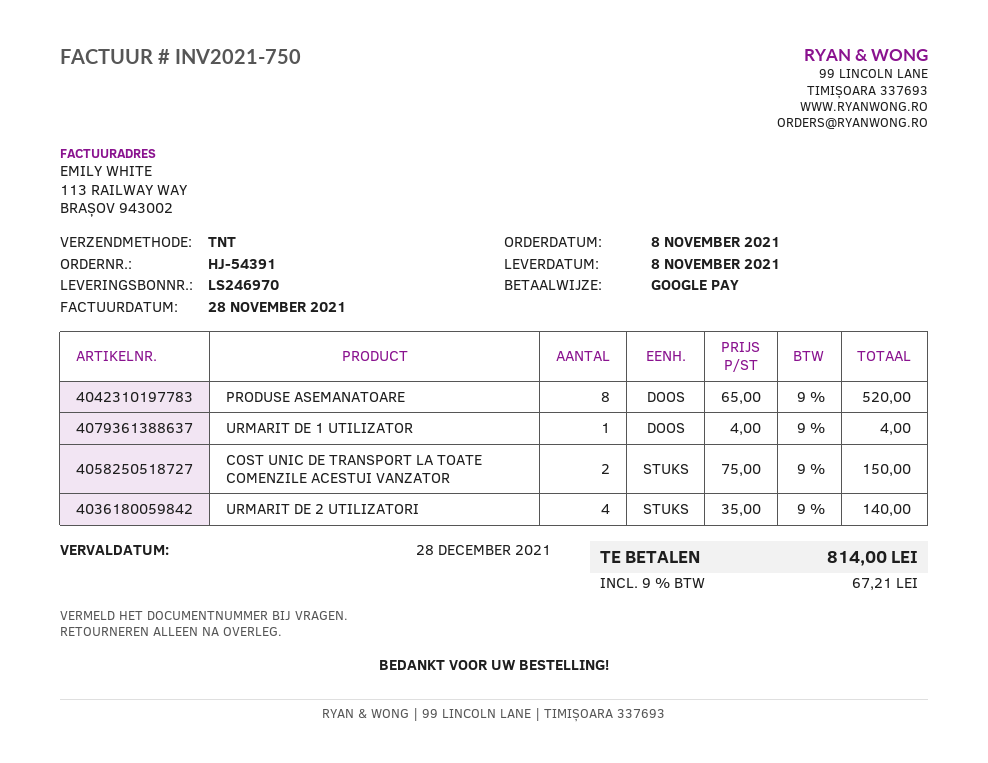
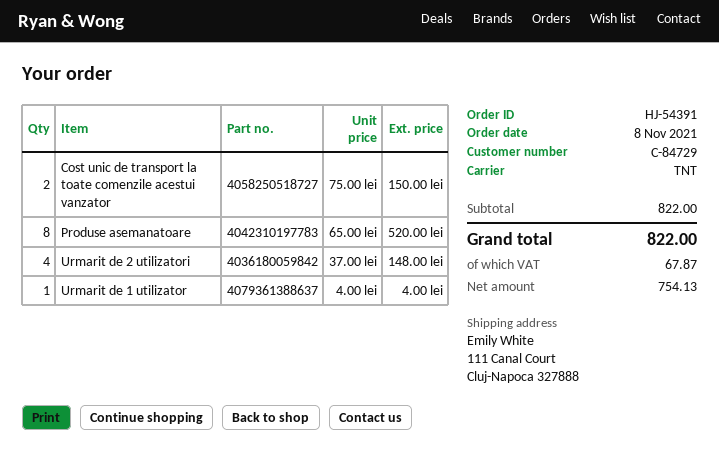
URMARIT DE 2 UTILIZATORI: 4 x 35.00 = 140.00 -> 4 x 37.00 = 148.00
tax: 67.21 -> 67.87
total: 814.00 -> 822.00

